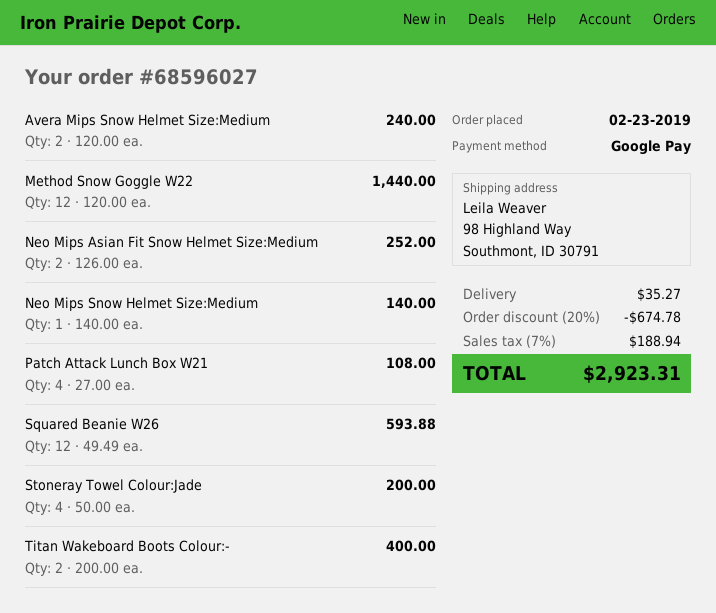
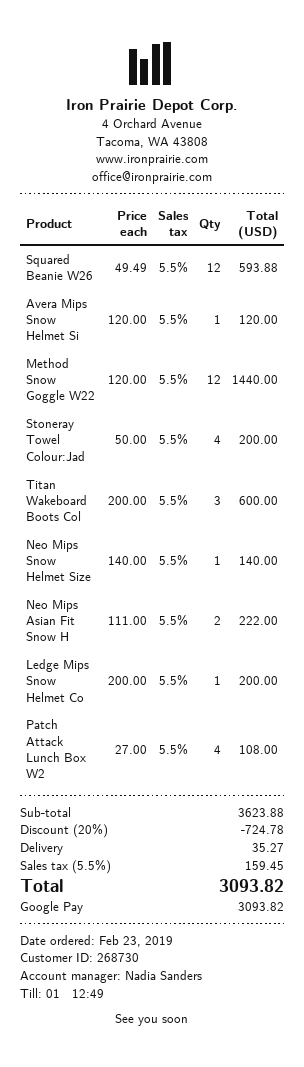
Avera Mips Snow Helmet Size:Medium: 2 x 120.00 = 240.00 -> 1 x 120.00 = 120.00
Neo Mips Asian Fit Snow Helmet Size:Medium: 2 x 126.00 = 252.00 -> 2 x 111.00 = 222.00
Titan Wakeboard Boots Colour:-: 2 x 200.00 = 400.00 -> 3 x 200.00 = 600.00
Ledge Mips Snow Helmet Co: none -> 1 x 200.00 = 200.00
discount: 20% = 674.78 -> 20% = 724.78
tax: 7% = 188.94 -> 5.5% = 159.45
total: 2923.31 -> 3093.82

